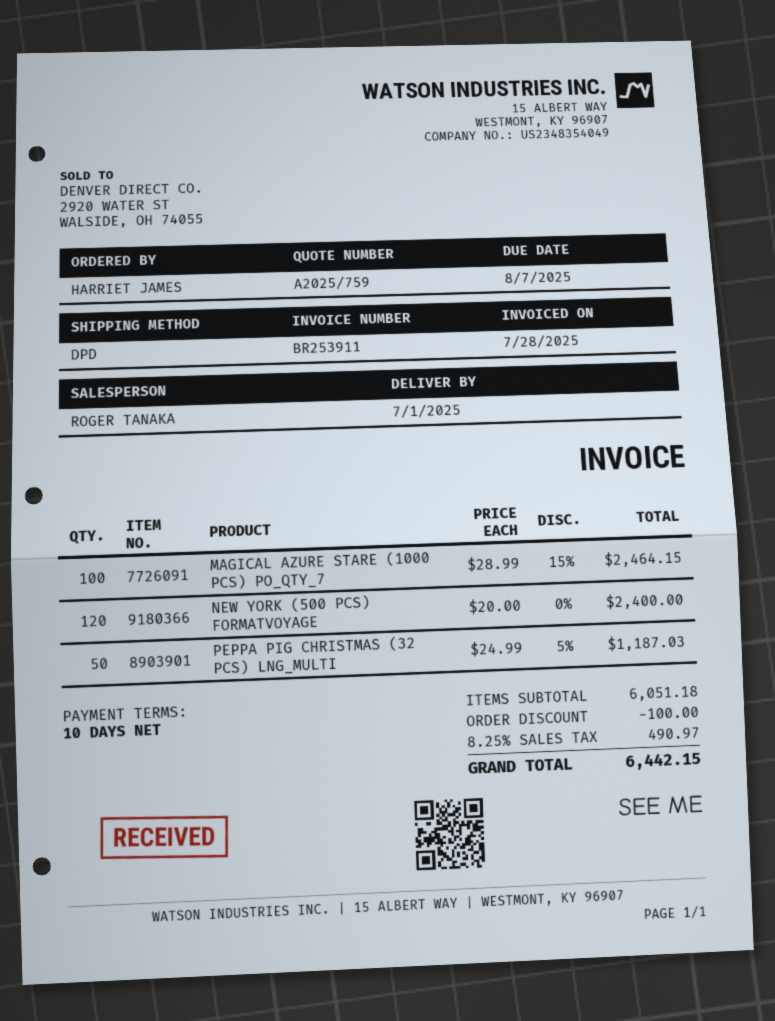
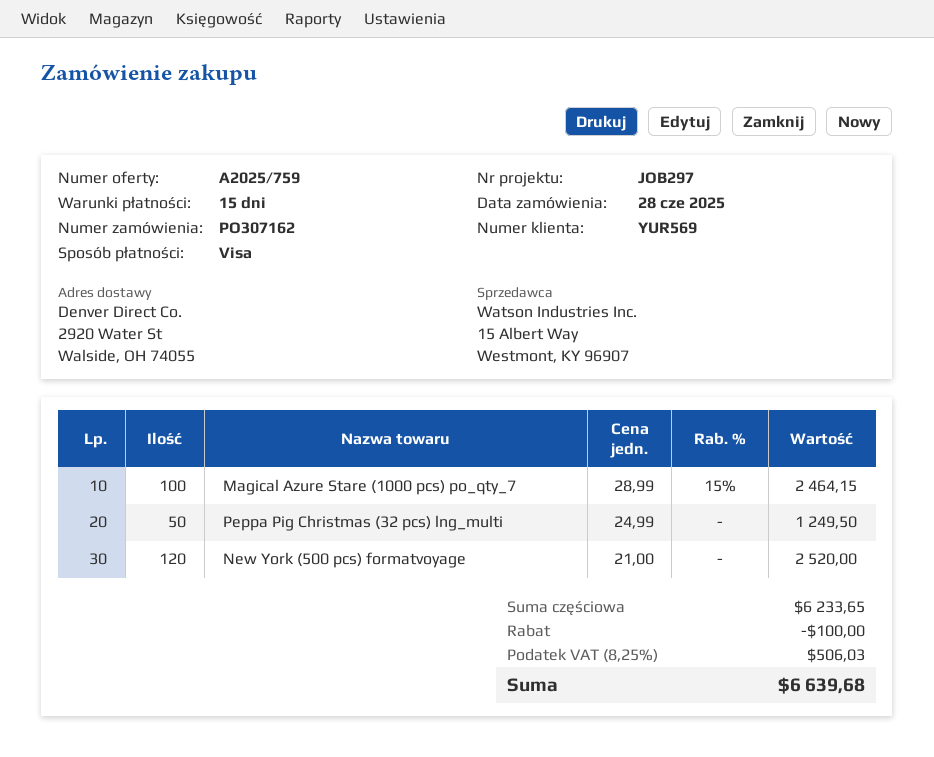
payment terms: 10 days -> 15 days
NEW YORK (500 PCS) FORMATVOYAGE: 120 x 20.00 = 2400.00 -> 120 x 21.00 = 2520.00
PEPPA PIG CHRISTMAS (32 PCS) LNG_MULTI: 50 x 24.99 - 5% = 1187.03 -> 50 x 24.99 = 1249.50
subtotal: 6051.18 -> 6233.65
tax: 8.25% = 490.97 -> 8.25% = 506.03
total: 6442.15 -> 6639.68

